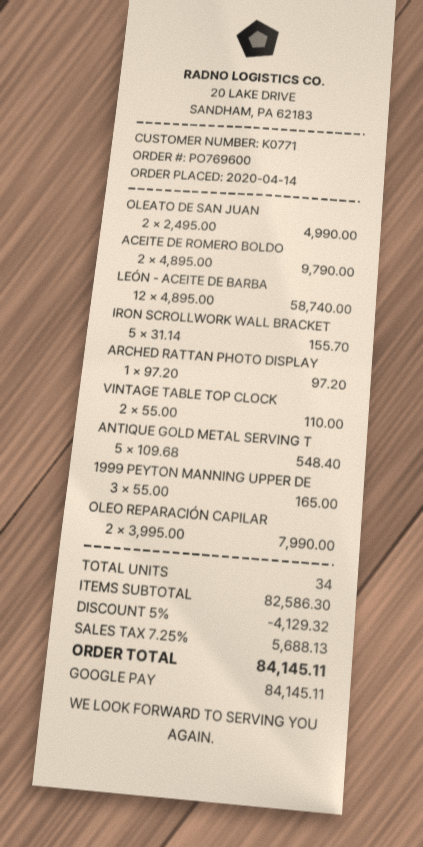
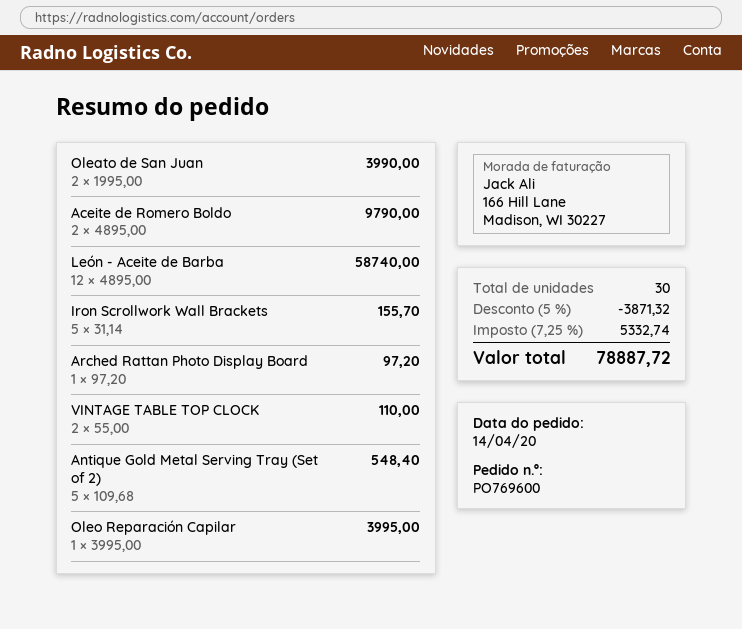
OLEATO DE SAN JUAN: 2 x 2495.00 = 4990.00 -> 2 x 1995.00 = 3990.00
1999 PEYTON MANNING UPPER DE: 3 x 55.00 = 165.00 -> none
OLEO REPARACIÓN CAPILAR: 2 x 3995.00 = 7990.00 -> 1 x 3995.00 = 3995.00
total quantity: 34 -> 30
discount: 5% = 4129.32 -> 5% = 3871.32
tax: 7.25% = 5688.13 -> 7.25% = 5332.74
total: 84145.11 -> 78887.72

